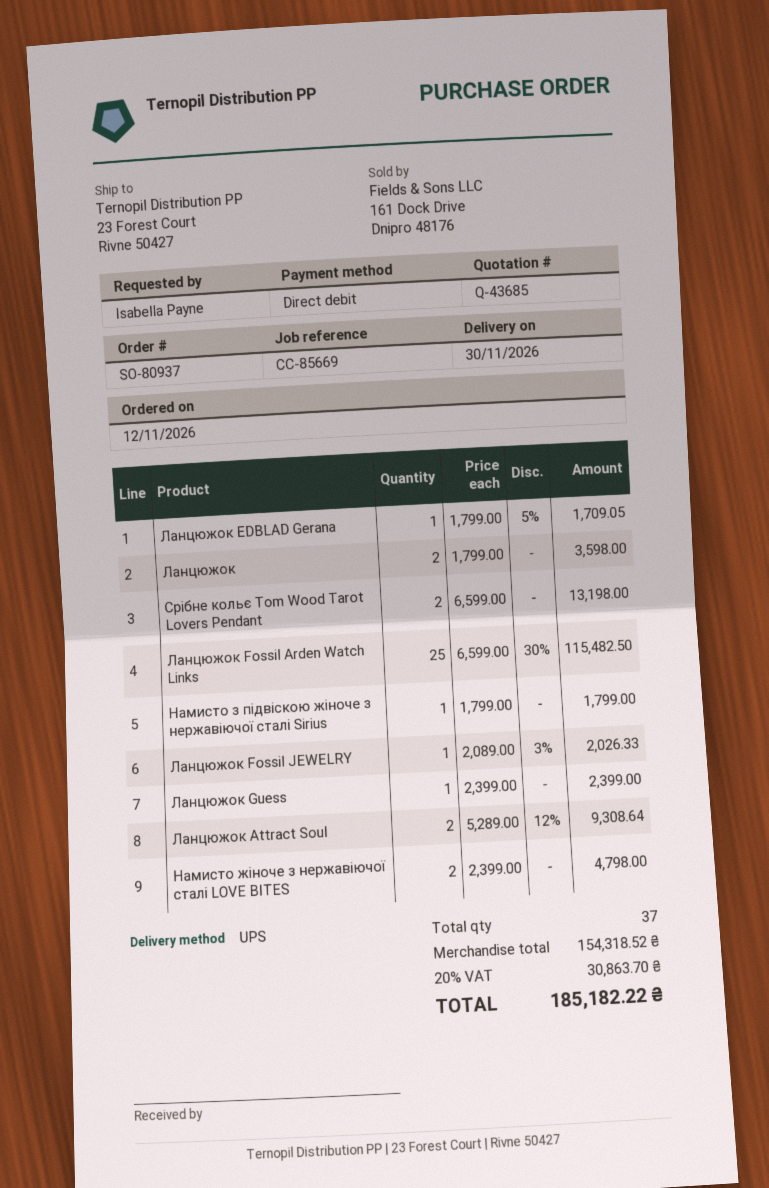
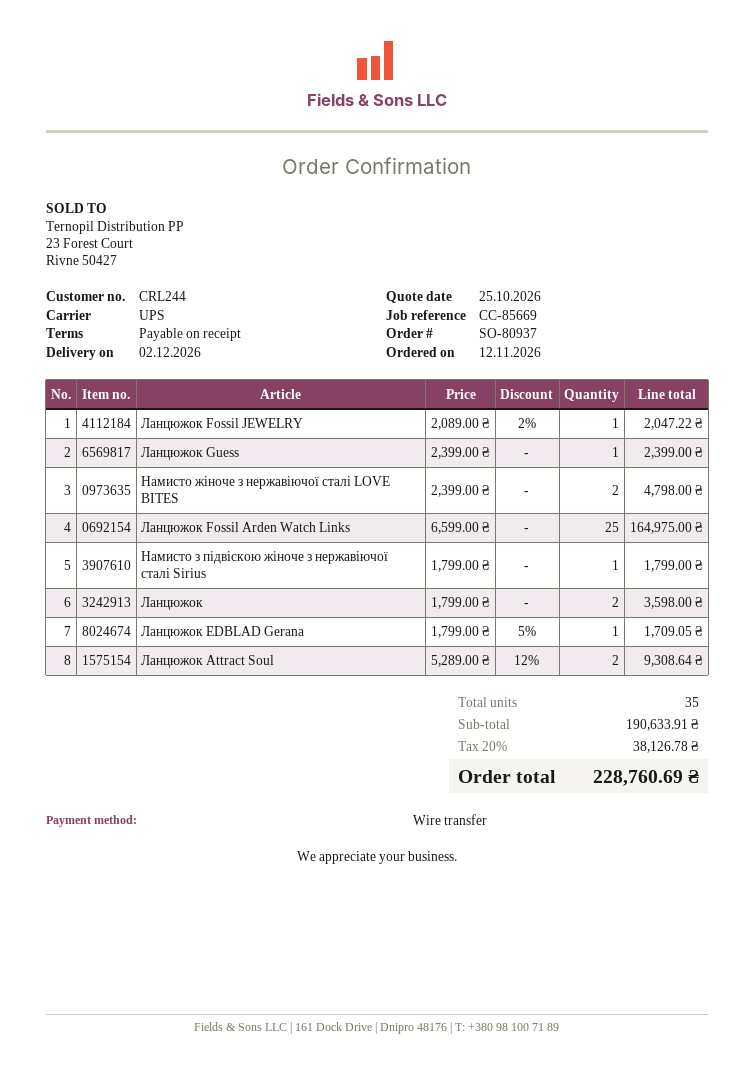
delivery date: 2026-11-30 -> 2026-12-02
payment method: direct debit -> bank transfer
Срібне кольє Tom Wood Tarot Lovers Pendant: 2 x 6599.00 = 13198.00 -> none
Ланцюжок Fossil Arden Watch Links: 25 x 6599.00 - 30% = 115482.50 -> 25 x 6599.00 = 164975.00
Ланцюжок Fossil JEWELRY: 1 x 2089.00 - 3% = 2026.33 -> 1 x 2089.00 - 2% = 2047.22
total quantity: 37 -> 35
subtotal: 154318.52 -> 190633.91
tax: 20% = 30863.70 -> 20% = 38126.78
total: 185182.22 -> 228760.69

